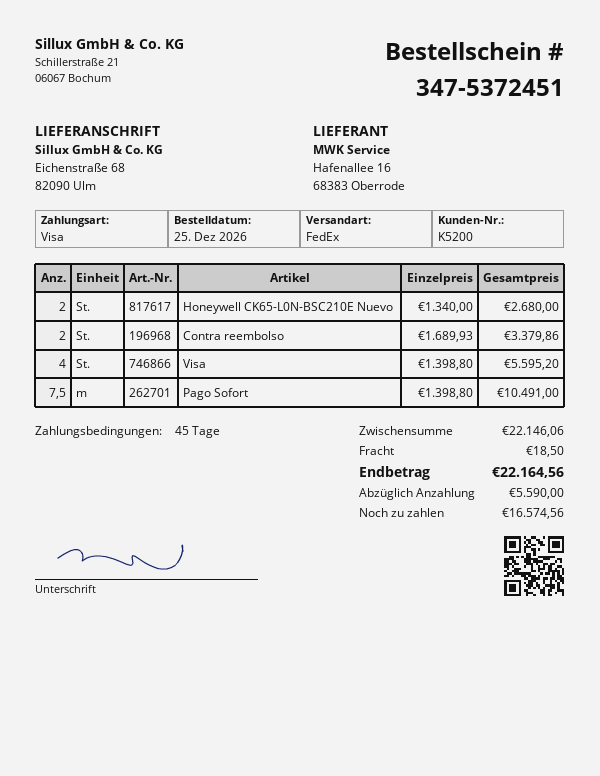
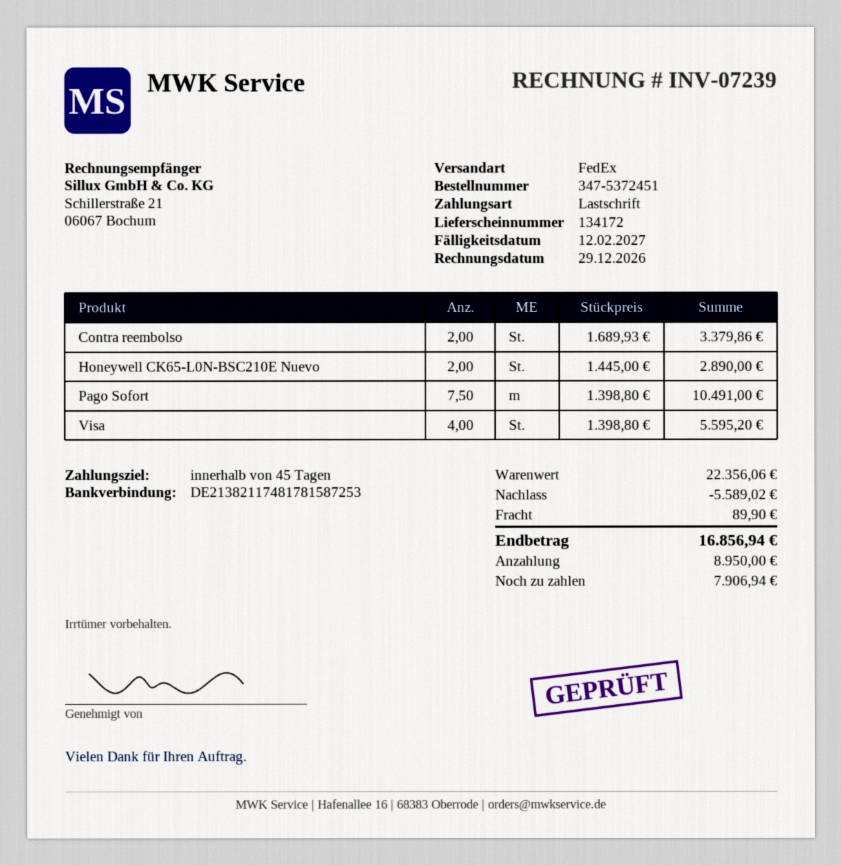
payment method: Visa -> direct debit
Honeywell CK65-L0N-BSC210E Nuevo: 2 x 1340.00 = 2680.00 -> 2 x 1445.00 = 2890.00
subtotal: 22146.06 -> 22356.06
discount: none -> 5589.02
shipping: 18.50 -> 89.90
total: 22164.56 -> 16856.94
deposit: 5590.00 -> 8950.00
balance: 16574.56 -> 7906.94

